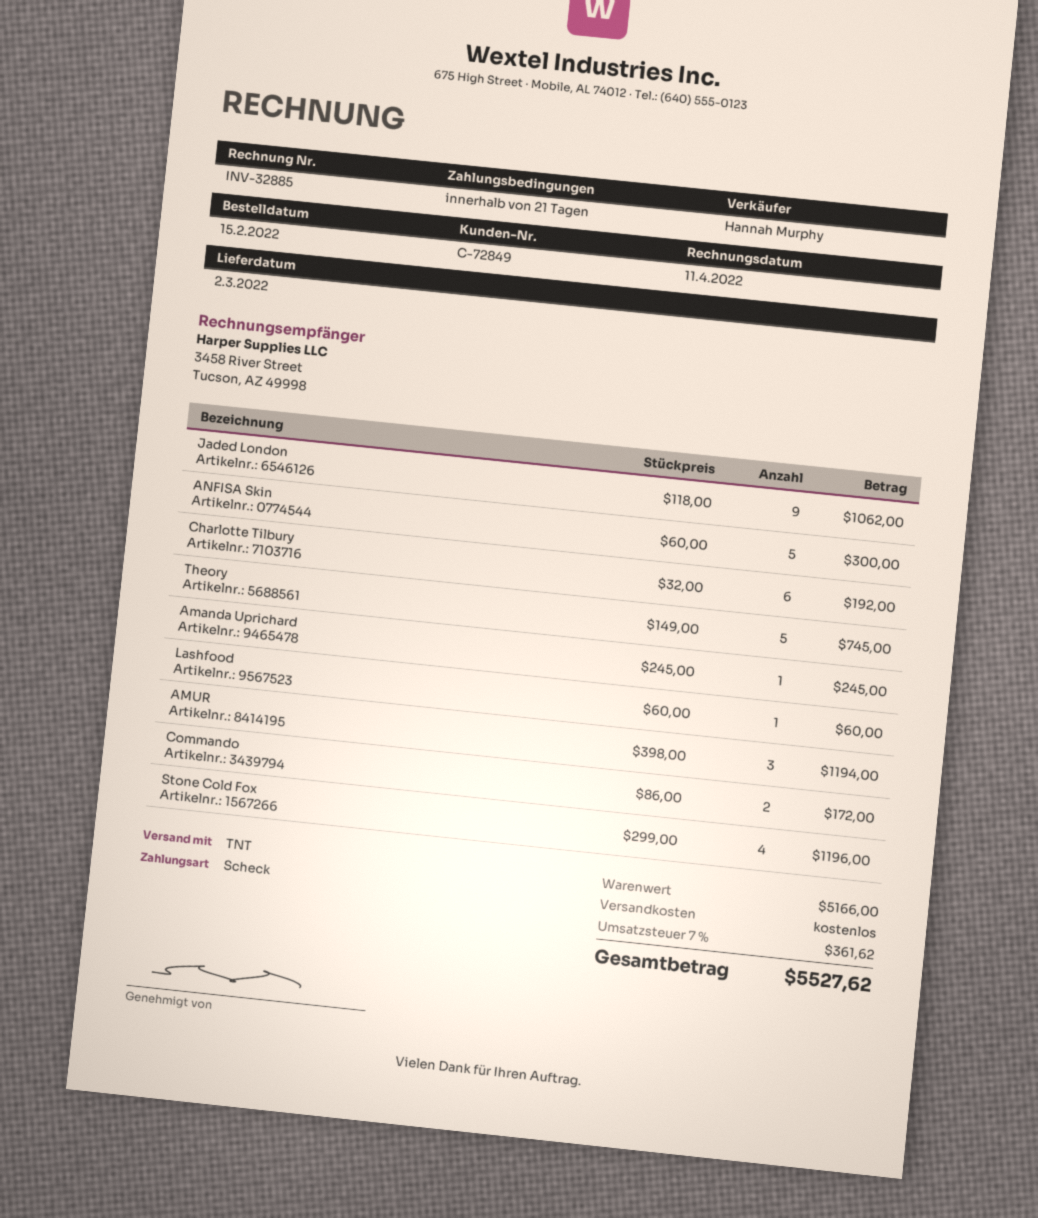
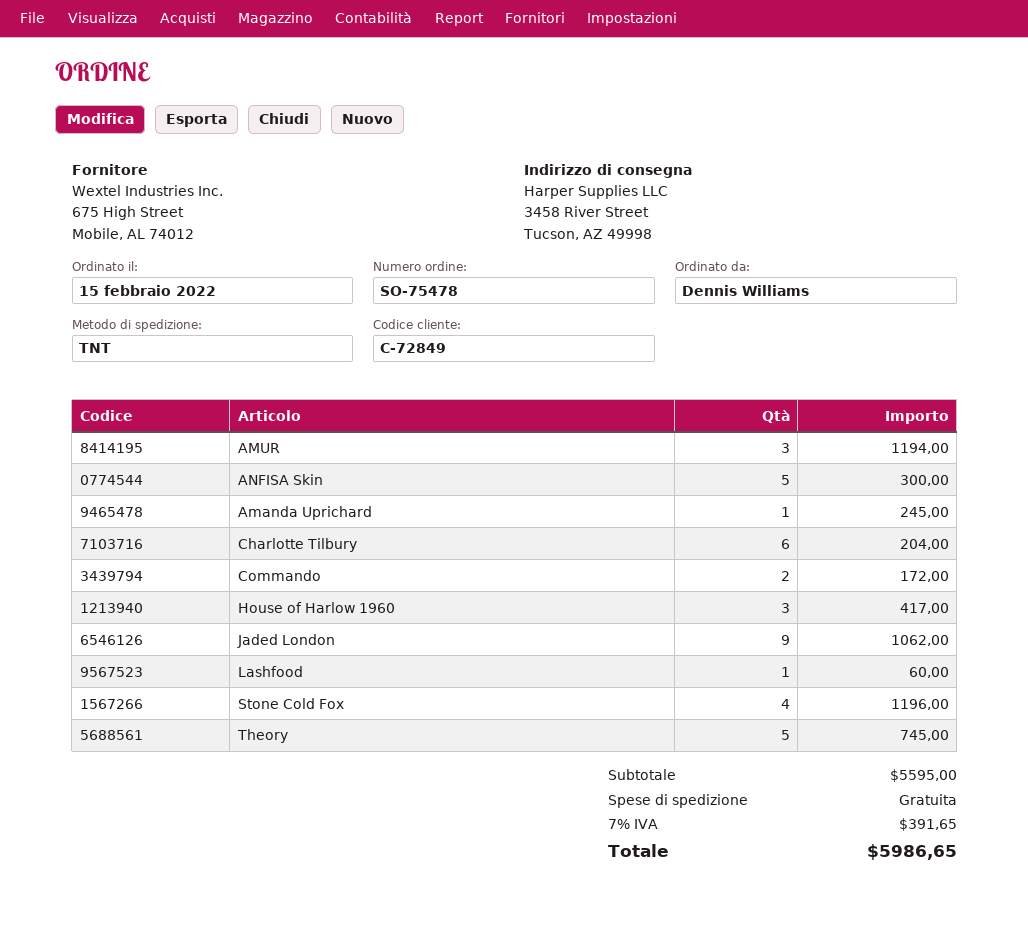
Charlotte Tilbury: 6 for 192.00 -> 6 for 204.00
House of Harlow 1960: none -> 3 for 417.00
subtotal: 5166.00 -> 5595.00
tax: 7% = 361.62 -> 7% = 391.65
total: 5527.62 -> 5986.65

